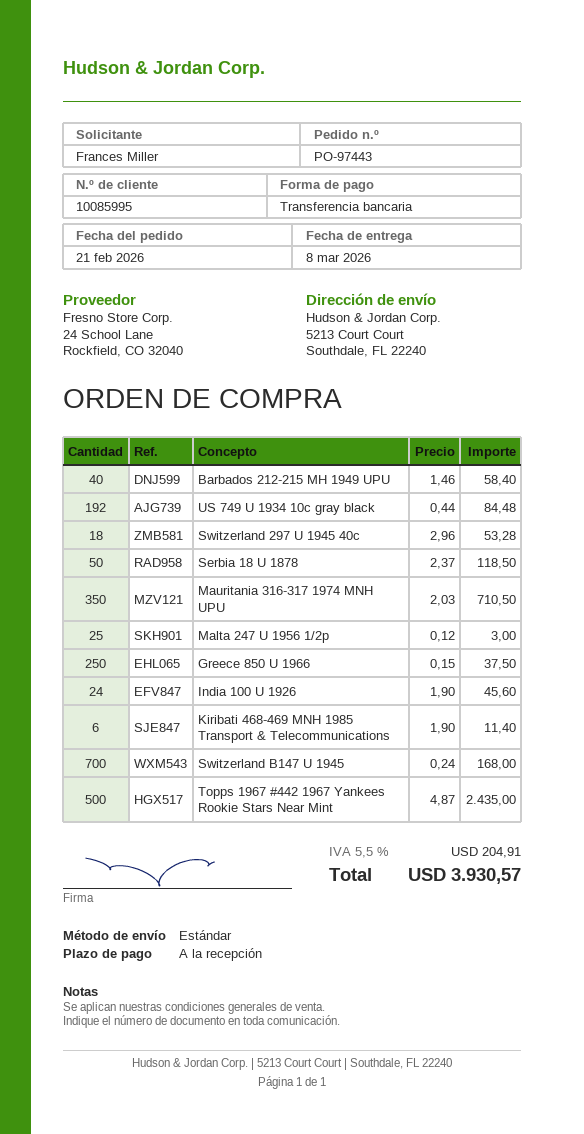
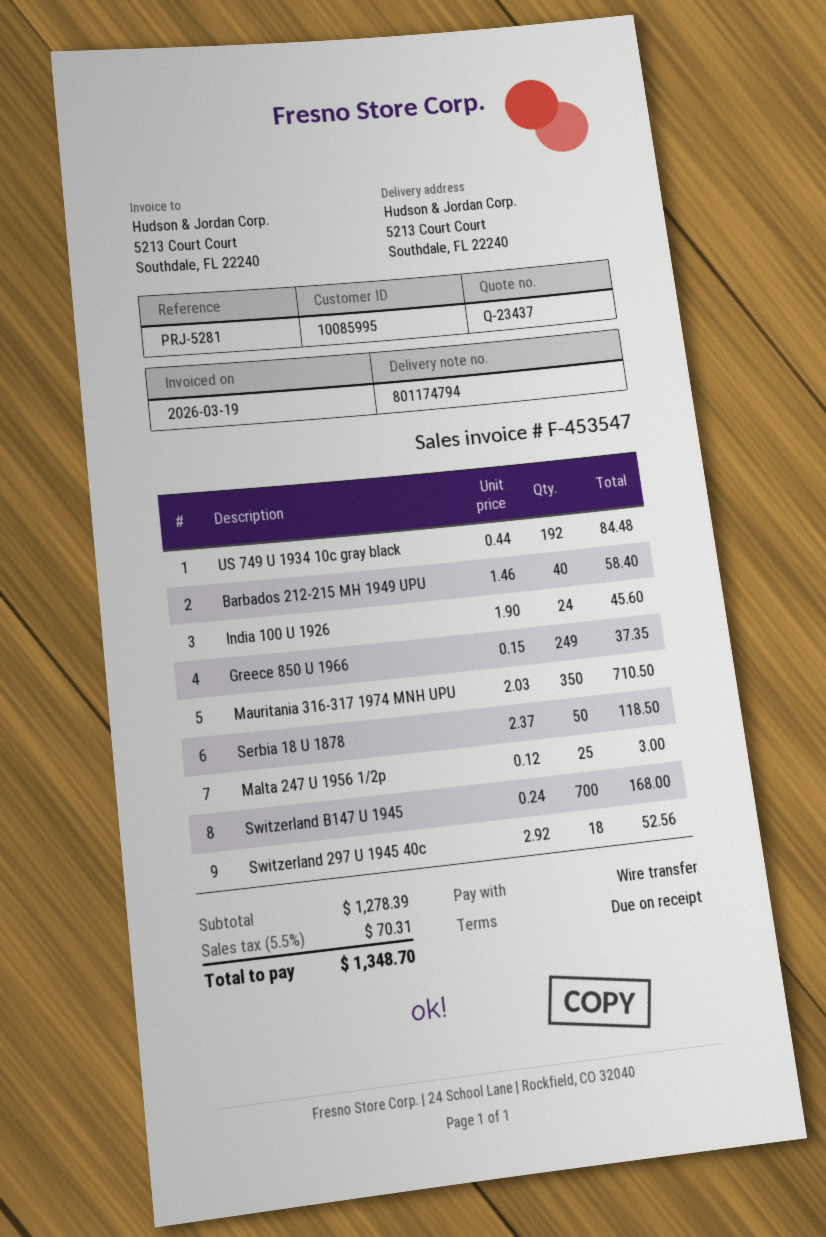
Switzerland 297 U 1945 40c: 18 x 2.96 = 53.28 -> 18 x 2.92 = 52.56
Greece 850 U 1966: 250 x 0.15 = 37.50 -> 249 x 0.15 = 37.35
Kiribati 468-469 MNH 1985 Transport & Telecommunications: 6 x 1.90 = 11.40 -> none
Topps 1967 #442 1967 Yankees Rookie Stars Near Mint: 500 x 4.87 = 2435.00 -> none
tax: 5.5% = 204.91 -> 5.5% = 70.31
total: 3930.57 -> 1348.70

